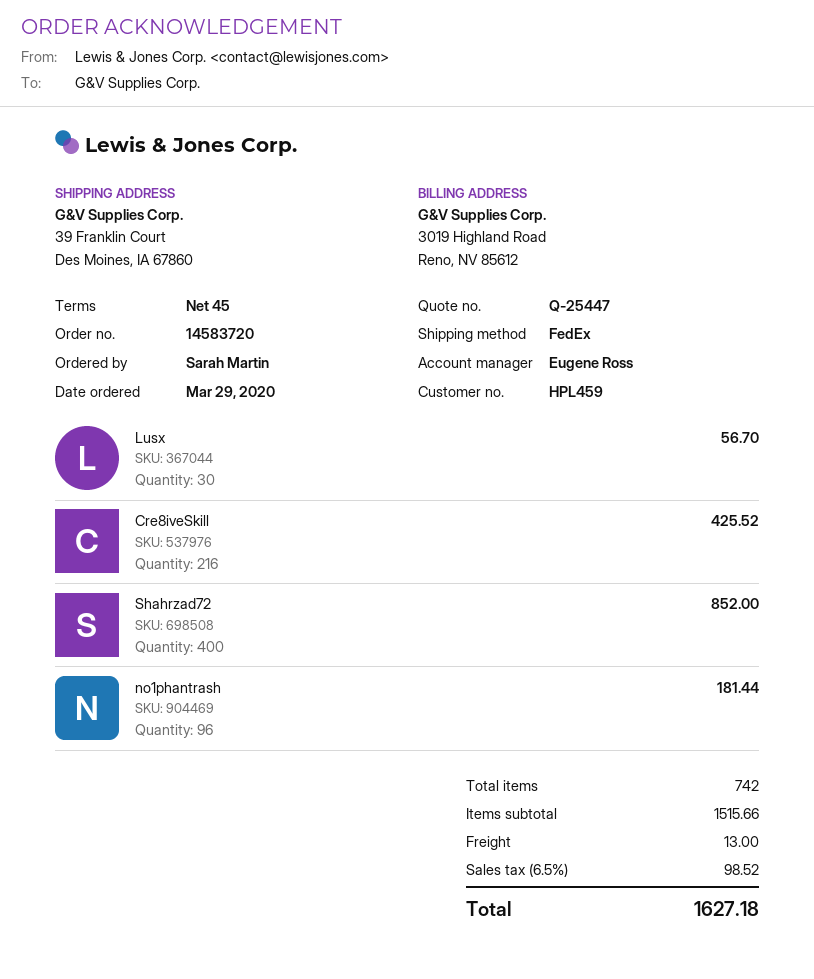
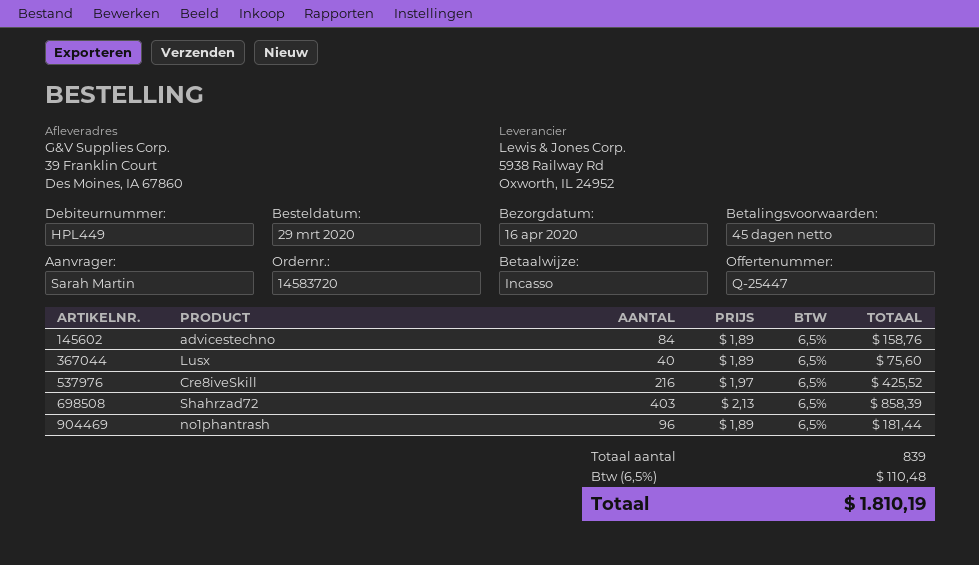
customer number: HPL459 -> HPL449
Lusx: 30 for 56.70 -> 40 for 75.60
Shahrzad72: 400 for 852.00 -> 403 for 858.39
advicestechno: none -> 84 for 158.76
total quantity: 742 -> 839
shipping: 13.00 -> none
tax: 6.5% = 98.52 -> 6.5% = 110.48
total: 1627.18 -> 1810.19

